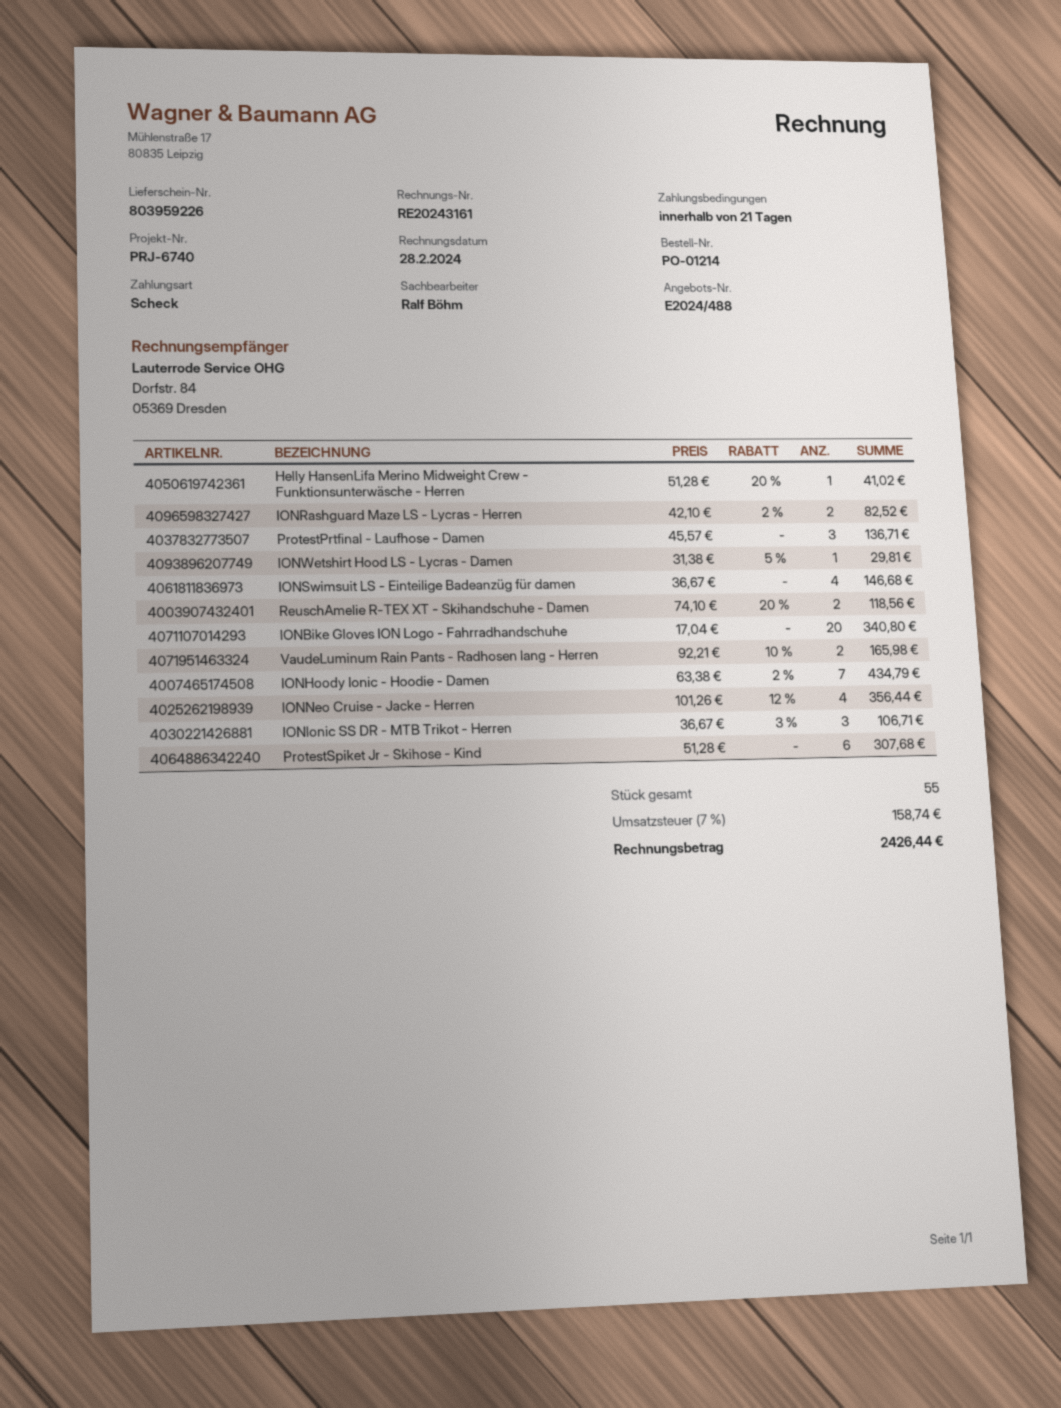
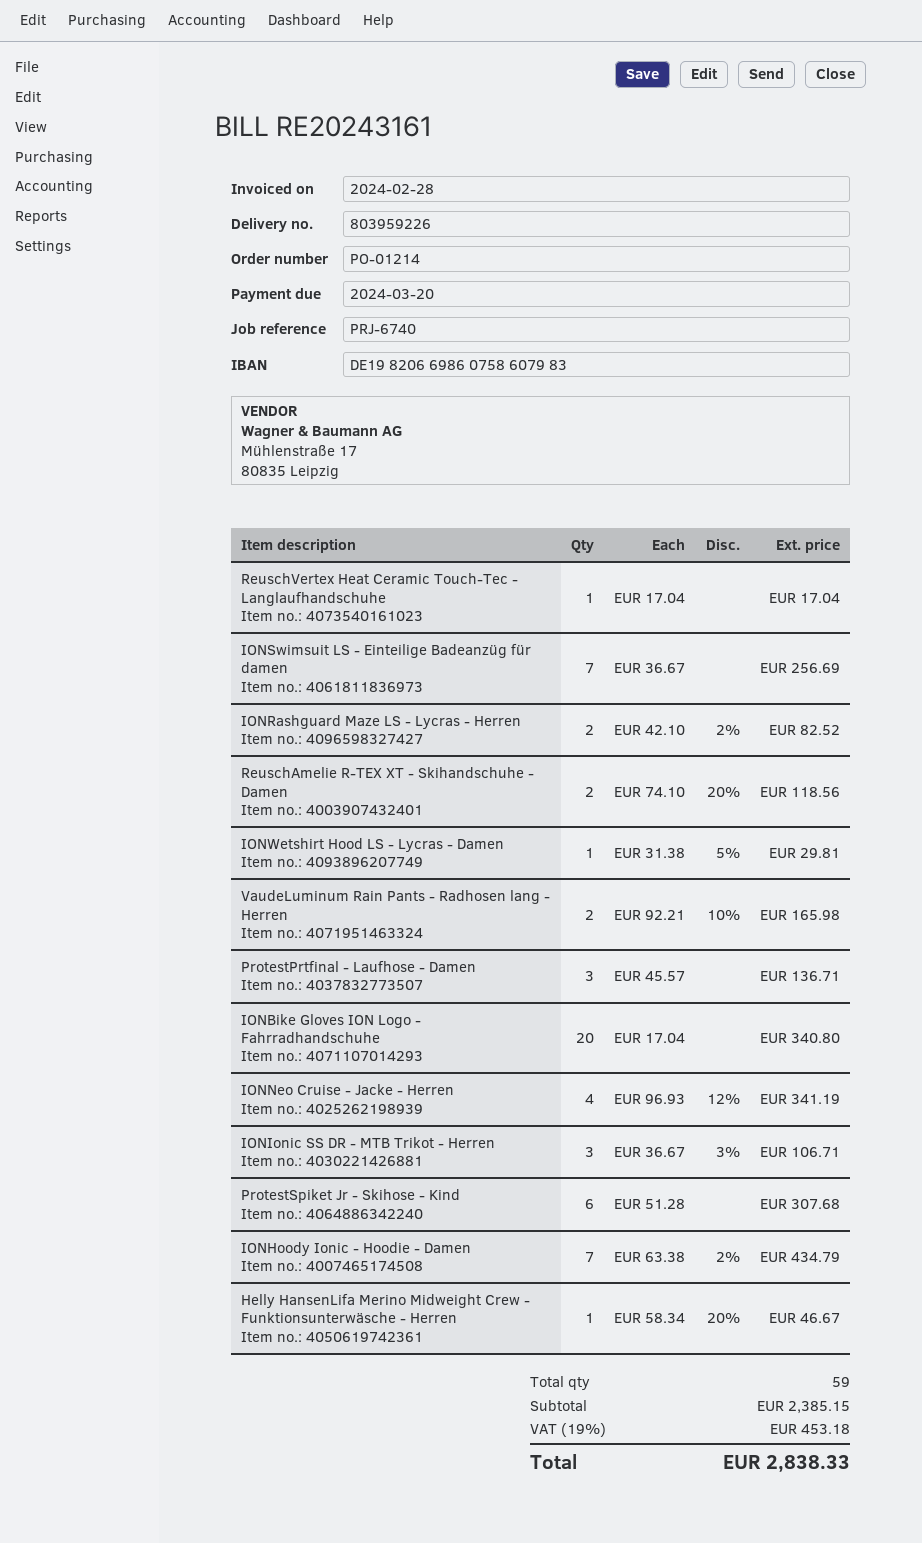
Helly HansenLifa Merino Midweight Crew - Funktionsunterwäsche - Herren: 1 x 51.28 - 20% = 41.02 -> 1 x 58.34 - 20% = 46.67
IONSwimsuit LS - Einteilige Badeanzüg für damen: 4 x 36.67 = 146.68 -> 7 x 36.67 = 256.69
IONNeo Cruise - Jacke - Herren: 4 x 101.26 - 12% = 356.44 -> 4 x 96.93 - 12% = 341.19
ReuschVertex Heat Ceramic Touch-Tec - Langlaufhandschuhe: none -> 1 x 17.04 = 17.04
total quantity: 55 -> 59
tax: 7% = 158.74 -> 19% = 453.18
total: 2426.44 -> 2838.33

